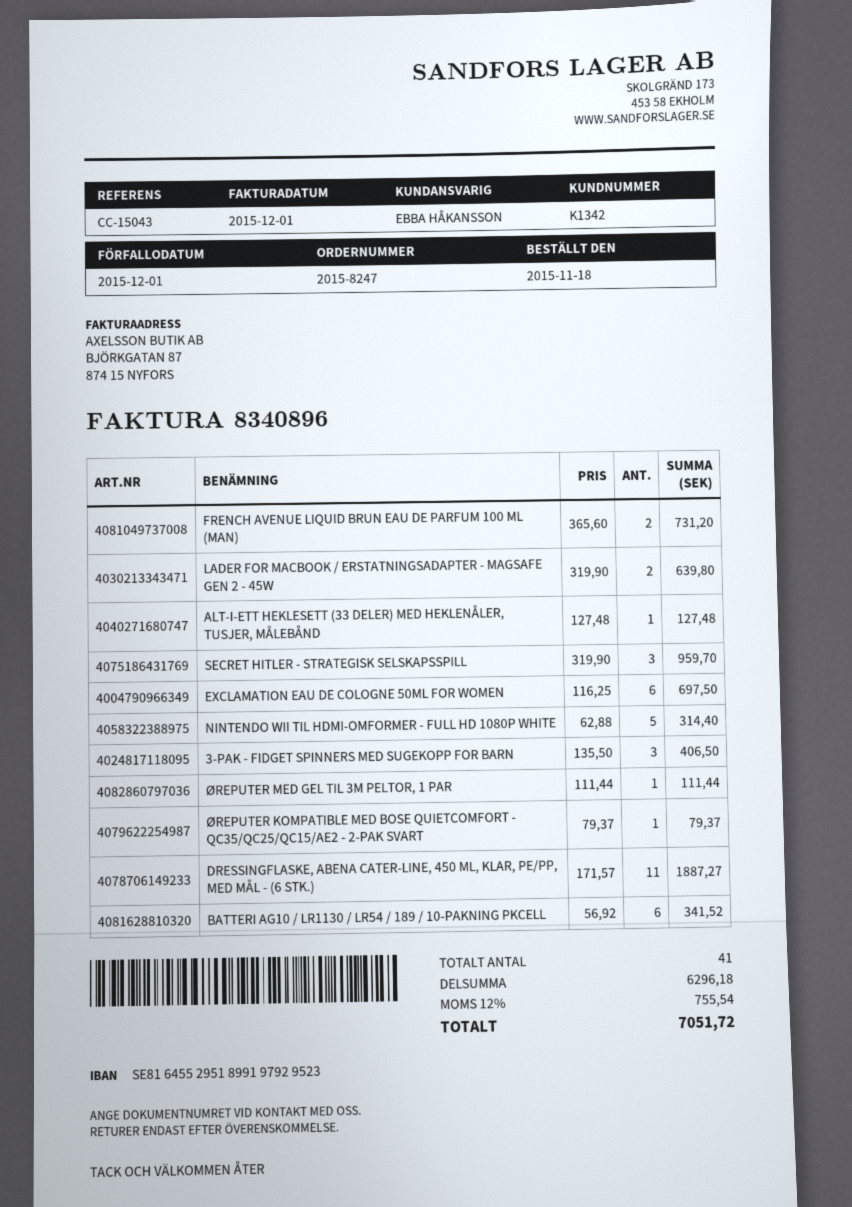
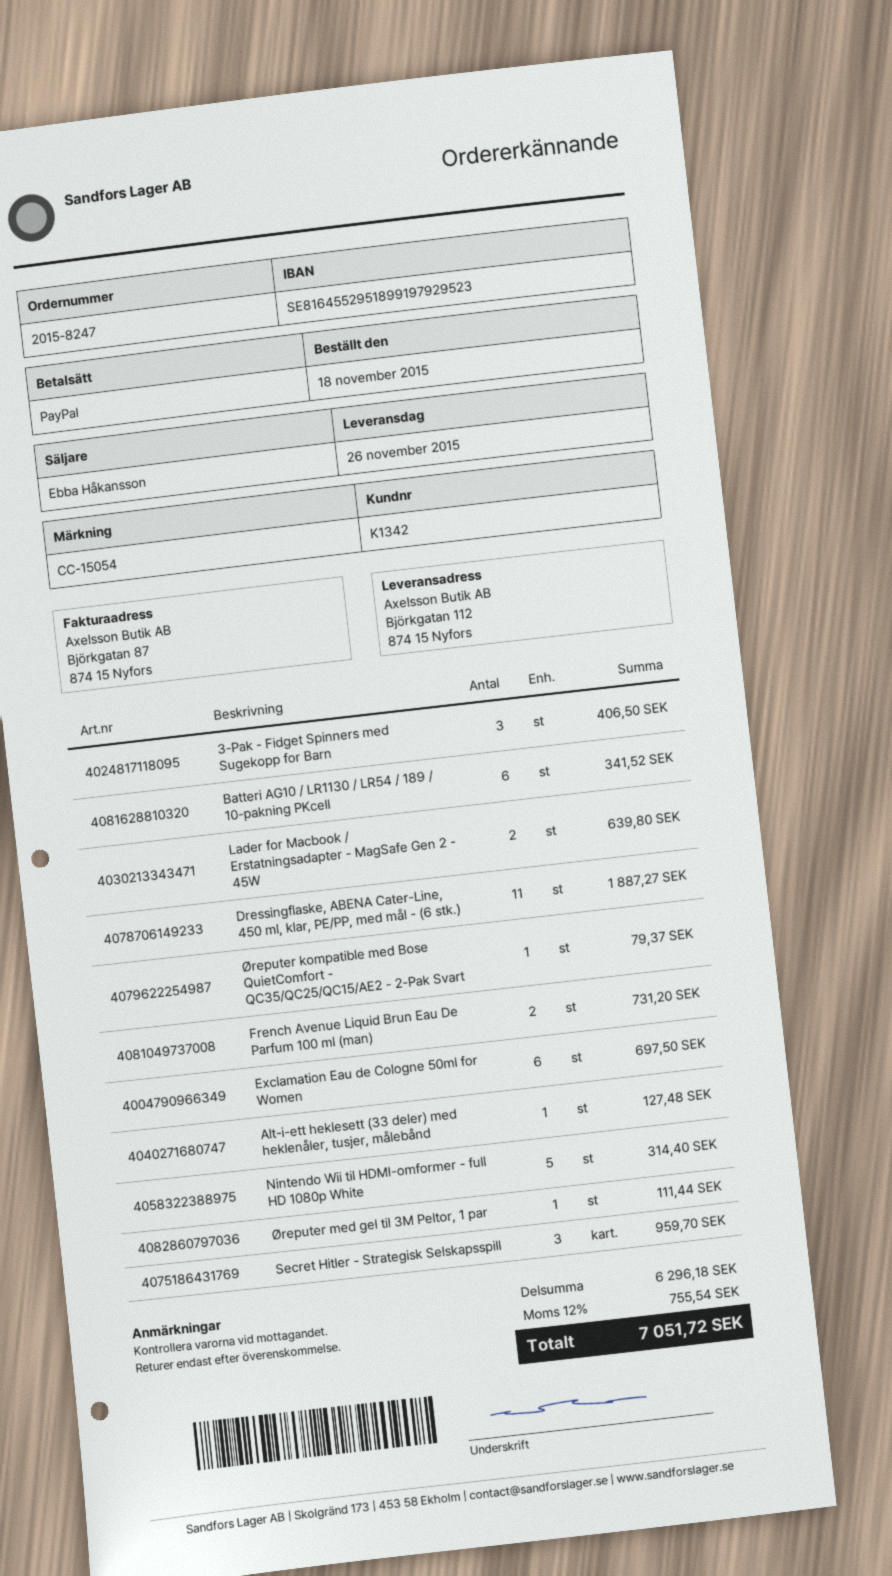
reference: CC-15043 -> CC-15054

